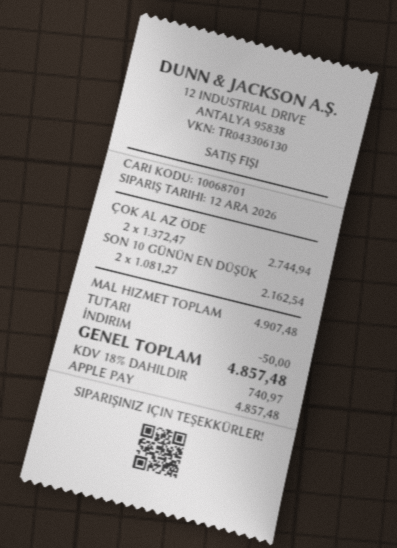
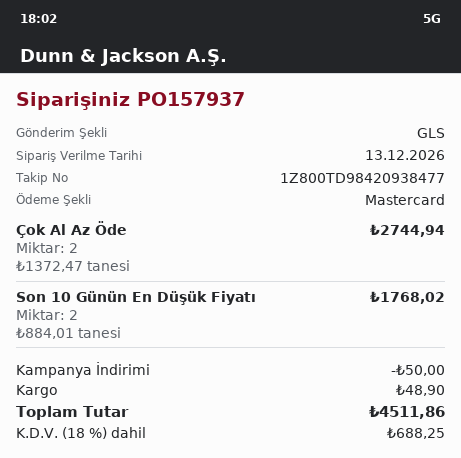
order date: 2026-12-12 -> 2026-12-13
payment method: Apple Pay -> Mastercard
SON 10 GÜNÜN EN DÜŞÜK: 2 x 1081.27 = 2162.54 -> 2 x 884.01 = 1768.02
shipping: none -> 48.90
tax: 18% = 740.97 -> 18% = 688.25
total: 4857.48 -> 4511.86

